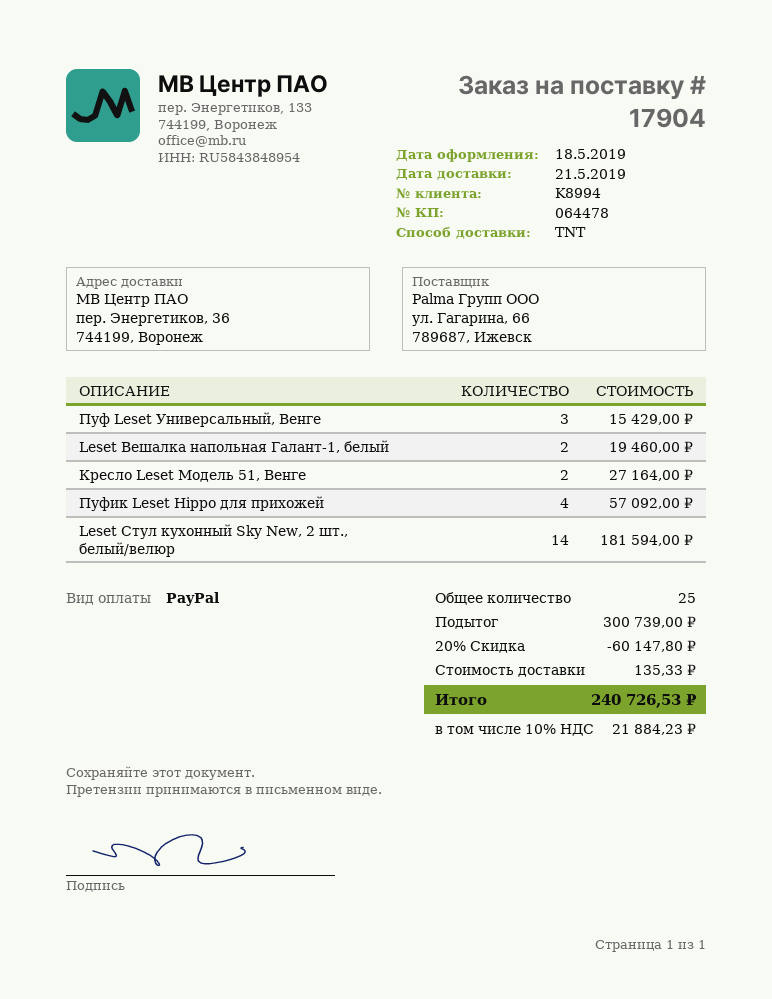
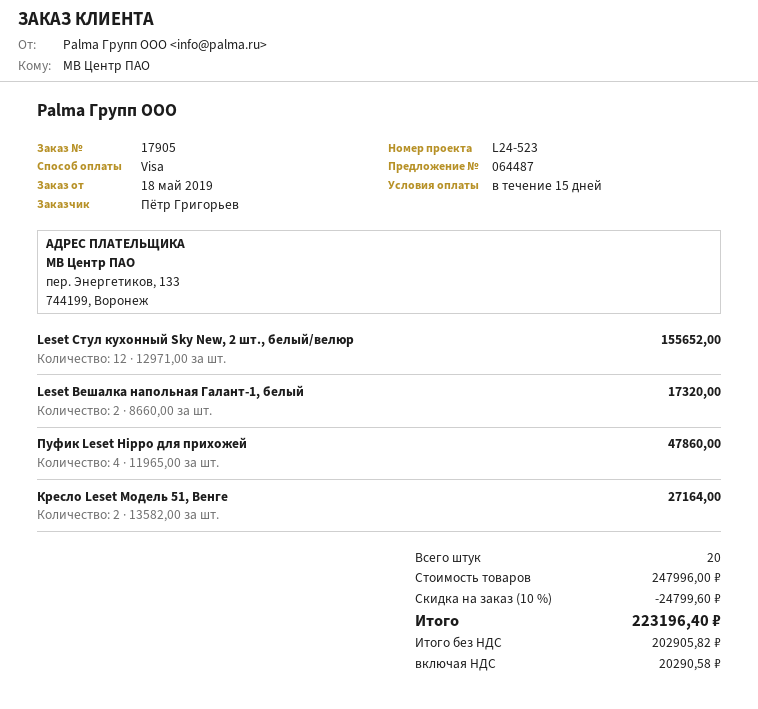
quote number: 064478 -> 064487
order number: 17904 -> 17905
payment method: PayPal -> Visa
Пуф Leset Универсальный, Венге: 3 for 15429.00 -> none
Leset Вешалка напольная Галант-1, белый: 2 for 19460.00 -> 2 for 17320.00
Пуфик Leset Hippo для прихожей: 4 for 57092.00 -> 4 for 47860.00
Leset Стул кухонный Sky New, 2 шт., белый/велюр: 14 for 181594.00 -> 12 for 155652.00
total quantity: 25 -> 20
subtotal: 300739.00 -> 247996.00
discount: 20% = 60147.80 -> 10% = 24799.60
shipping: 135.33 -> none
tax: 21884.23 -> 20290.58
total: 240726.53 -> 223196.40

